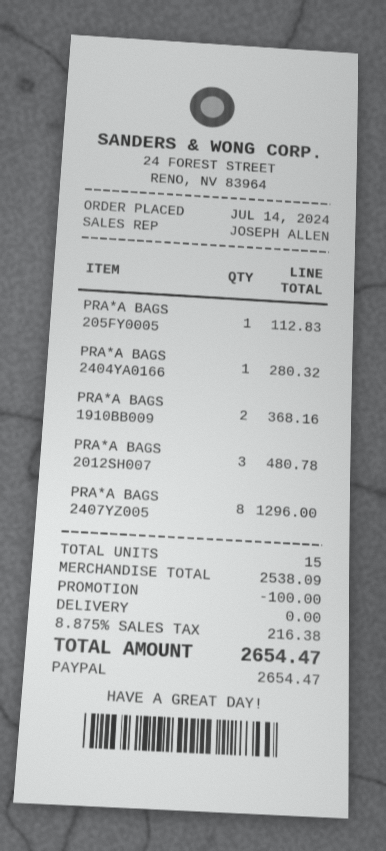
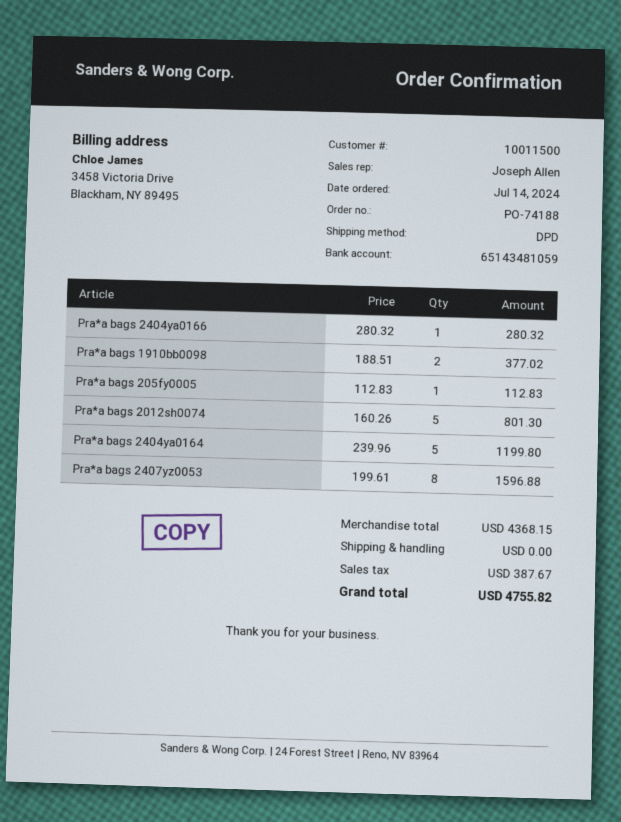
PRA*A BAGS 1910BB009: 2 for 368.16 -> 2 for 377.02
PRA*A BAGS 2012SH007: 3 for 480.78 -> 5 for 801.30
PRA*A BAGS 2407YZ005: 8 for 1296.00 -> 8 for 1596.88
Pra*a bags 2404ya0164: none -> 5 for 1199.80
subtotal: 2538.09 -> 4368.15
discount: 100.00 -> none
tax: 216.38 -> 387.67
total: 2654.47 -> 4755.82

